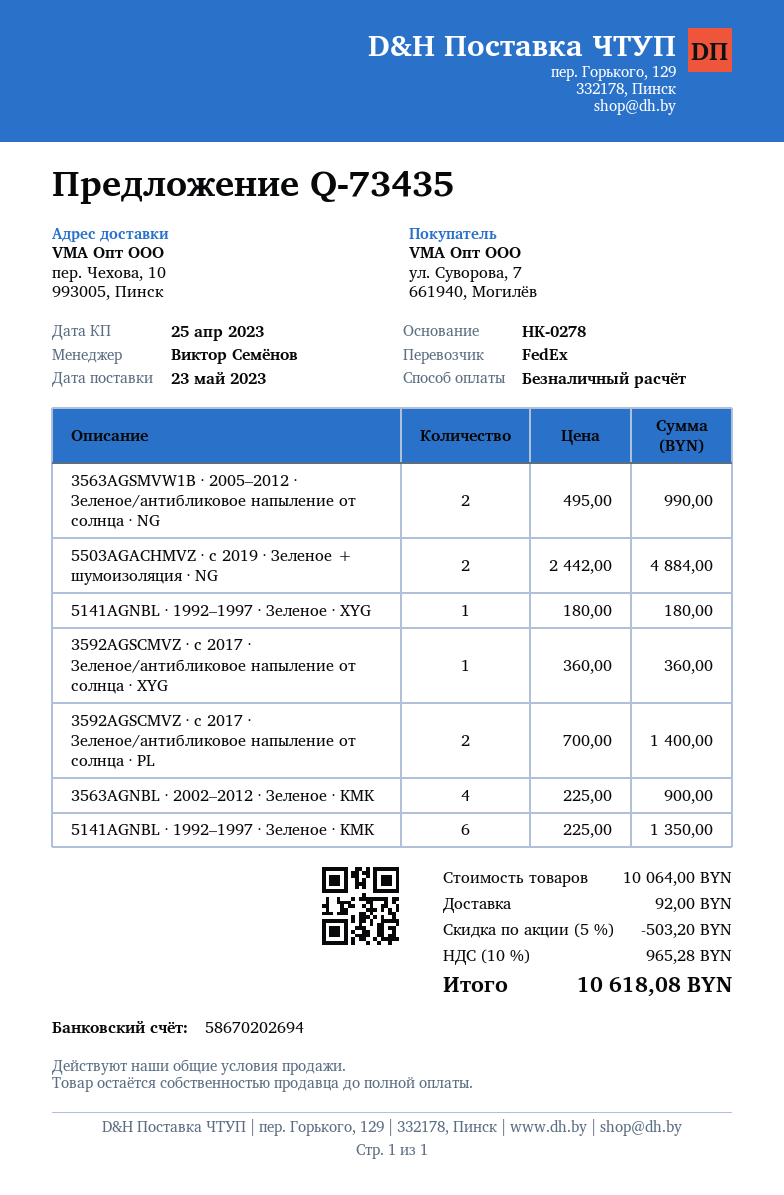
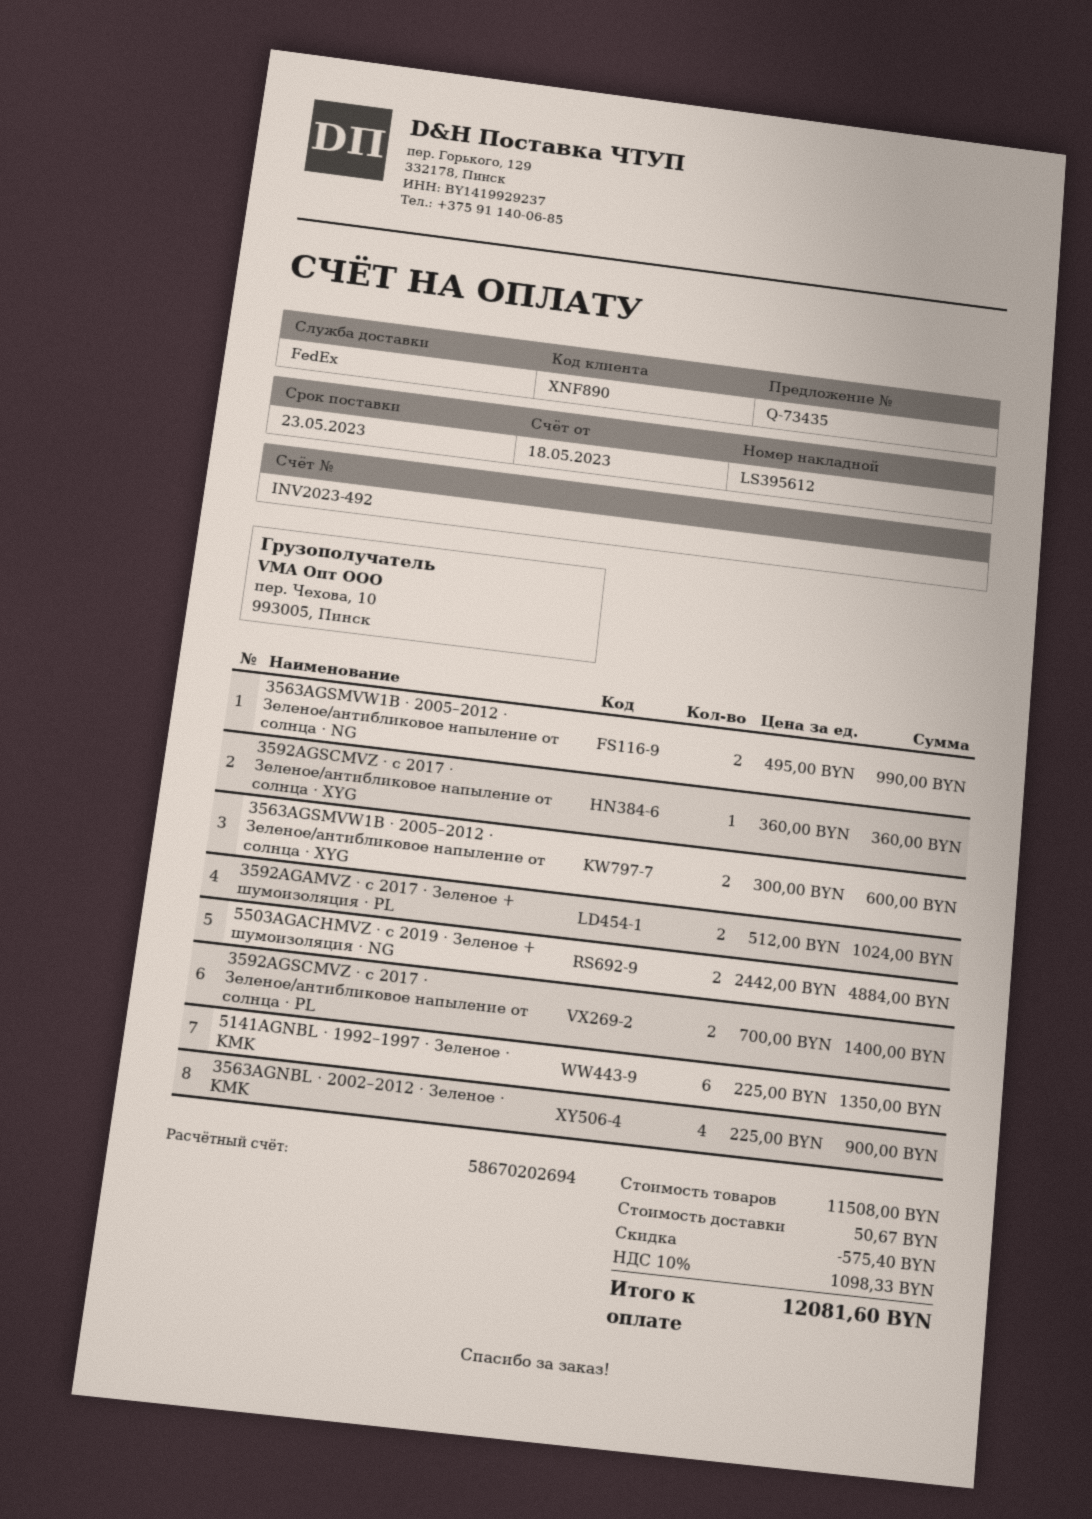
5141AGNBL · 1992–1997 · Зеленое · XYG: 1 x 180.00 = 180.00 -> none
3563AGSMVW1B · 2005–2012 · Зеленое/антибликовое напыление от солнца · XYG: none -> 2 x 300.00 = 600.00
3592AGAMVZ · с 2017 · Зеленое + шумоизоляция · PL: none -> 2 x 512.00 = 1024.00
subtotal: 10064.00 -> 11508.00
discount: 503.20 -> 575.40
shipping: 92.00 -> 50.67
tax: 10% = 965.28 -> 10% = 1098.33
total: 10618.08 -> 12081.60

